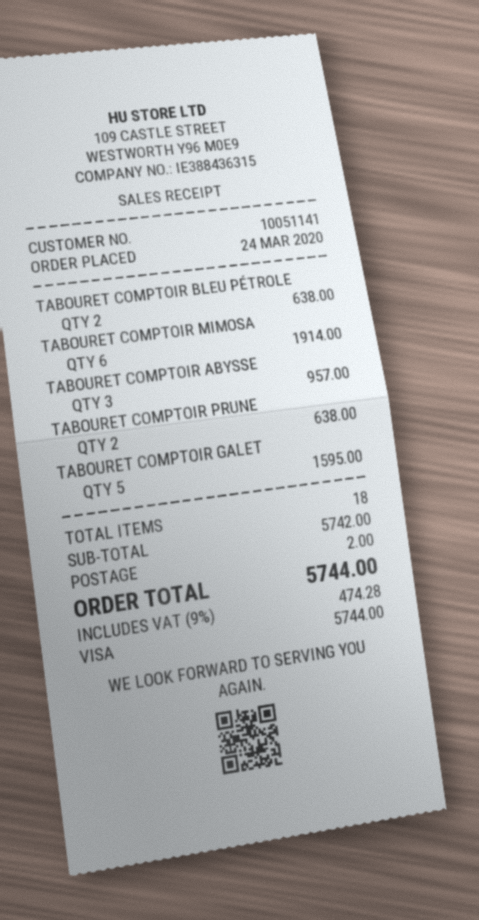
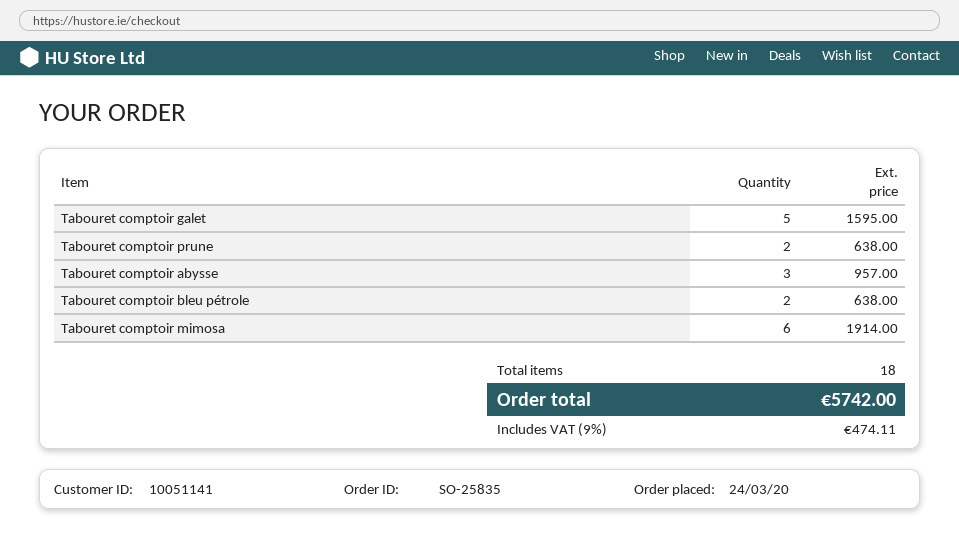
shipping: 2.00 -> none
tax: 9% = 474.28 -> 9% = 474.11
total: 5744.00 -> 5742.00

